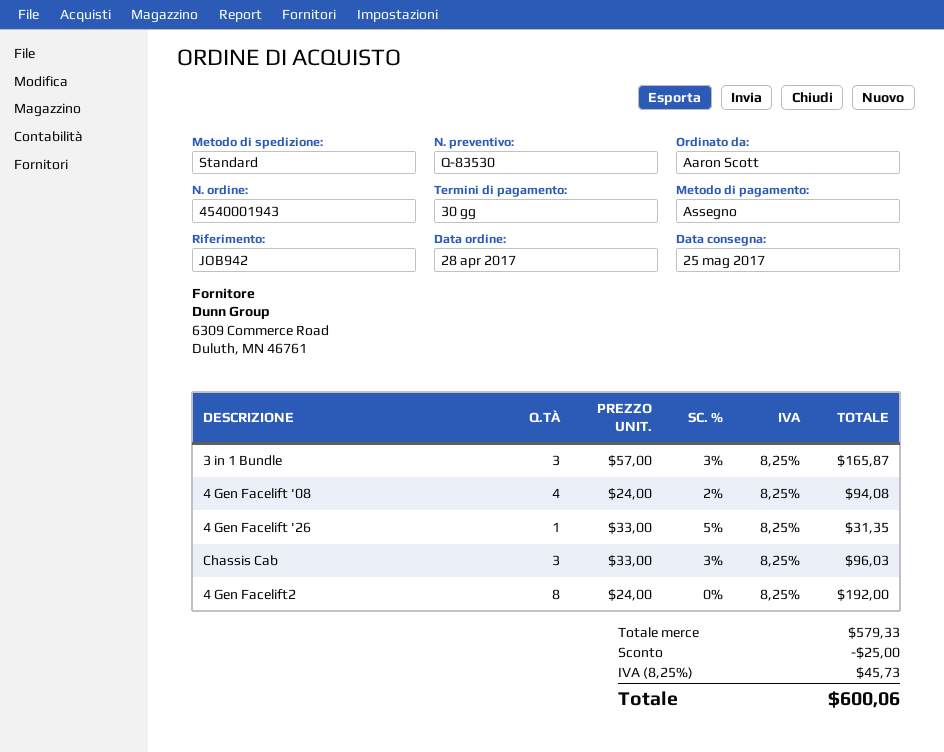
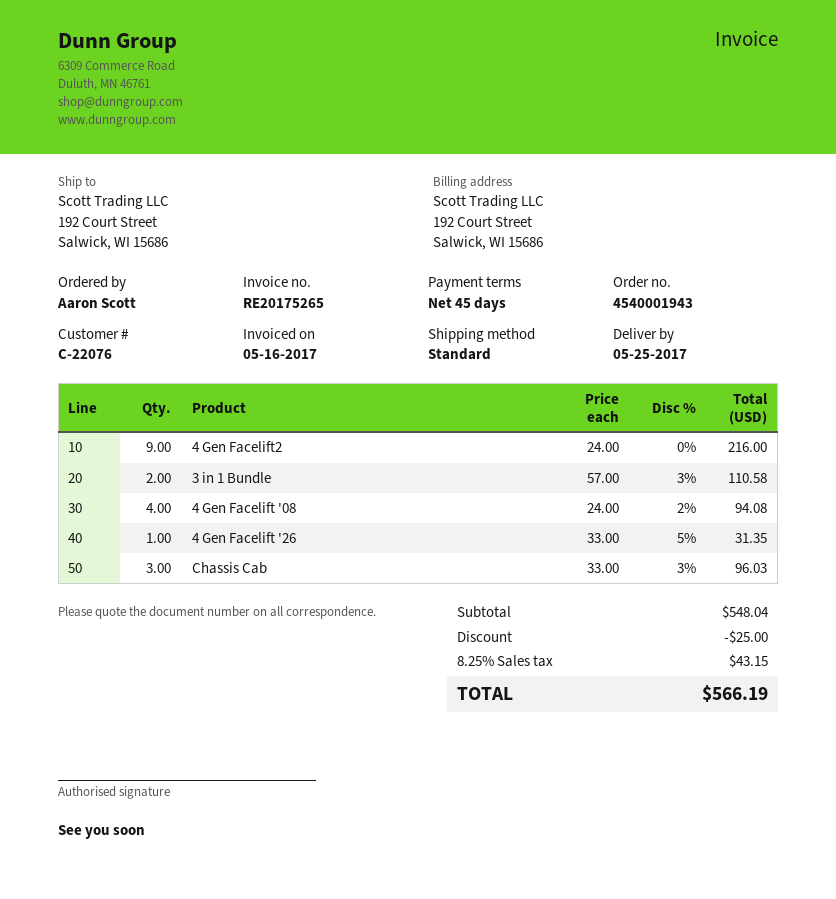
payment terms: 30 days -> 45 days
3 in 1 Bundle: 3 x 57.00 - 3% = 165.87 -> 2 x 57.00 - 3% = 110.58
4 Gen Facelift2: 8 x 24.00 = 192.00 -> 9 x 24.00 = 216.00
subtotal: 579.33 -> 548.04
tax: 8.25% = 45.73 -> 8.25% = 43.15
total: 600.06 -> 566.19

